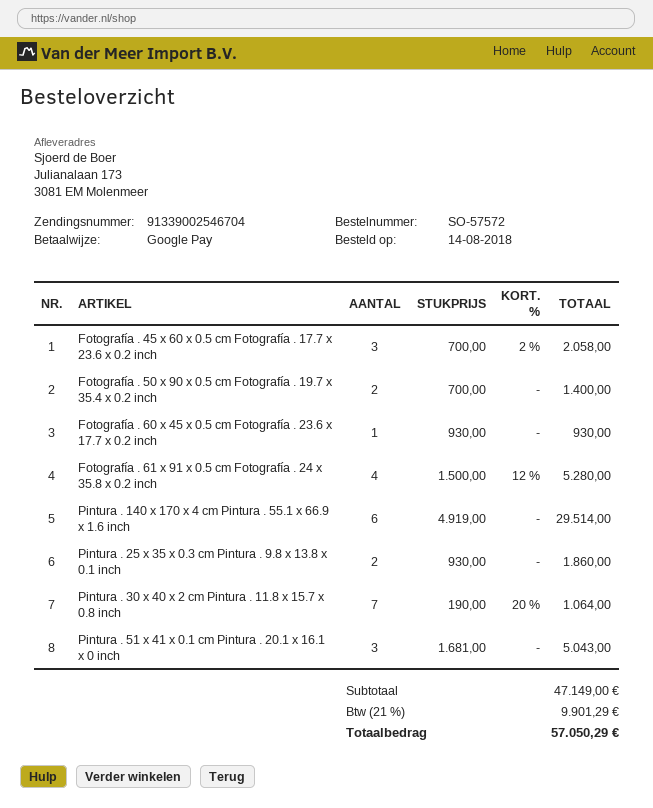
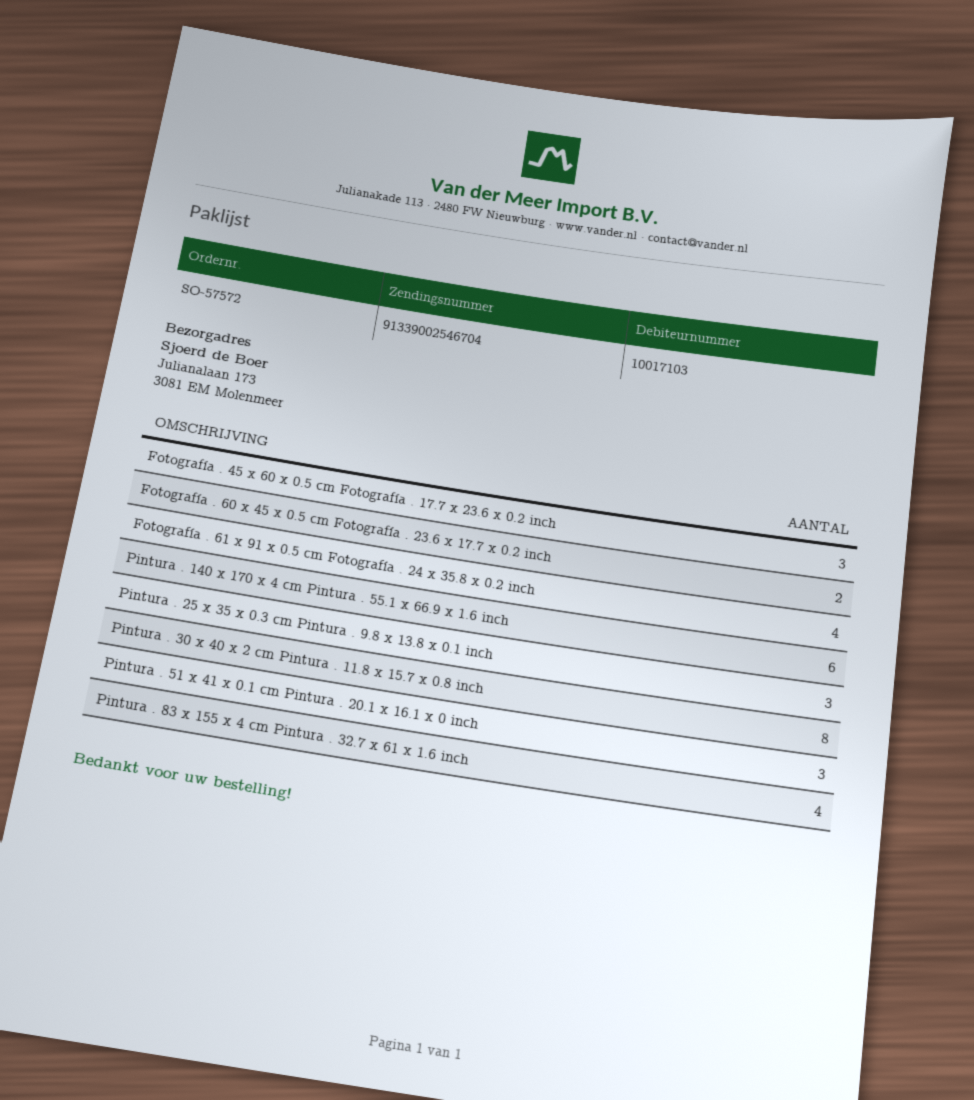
Fotografía . 50 x 90 x 0.5 cm Fotografía . 19.7 x 35.4 x 0.2 inch: 2 -> none
Fotografía . 60 x 45 x 0.5 cm Fotografía . 23.6 x 17.7 x 0.2 inch: 1 -> 2
Pintura . 25 x 35 x 0.3 cm Pintura . 9.8 x 13.8 x 0.1 inch: 2 -> 3
Pintura . 30 x 40 x 2 cm Pintura . 11.8 x 15.7 x 0.8 inch: 7 -> 8
Pintura . 83 x 155 x 4 cm Pintura . 32.7 x 61 x 1.6 inch: none -> 4

